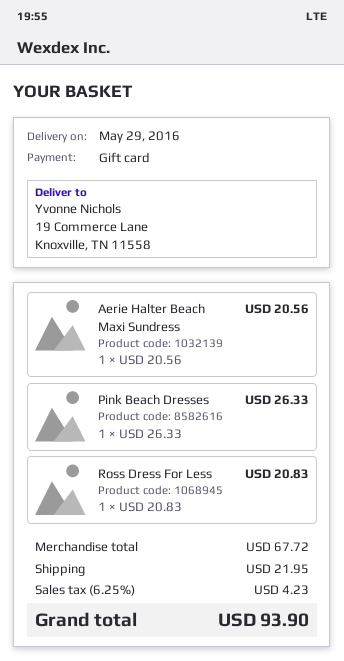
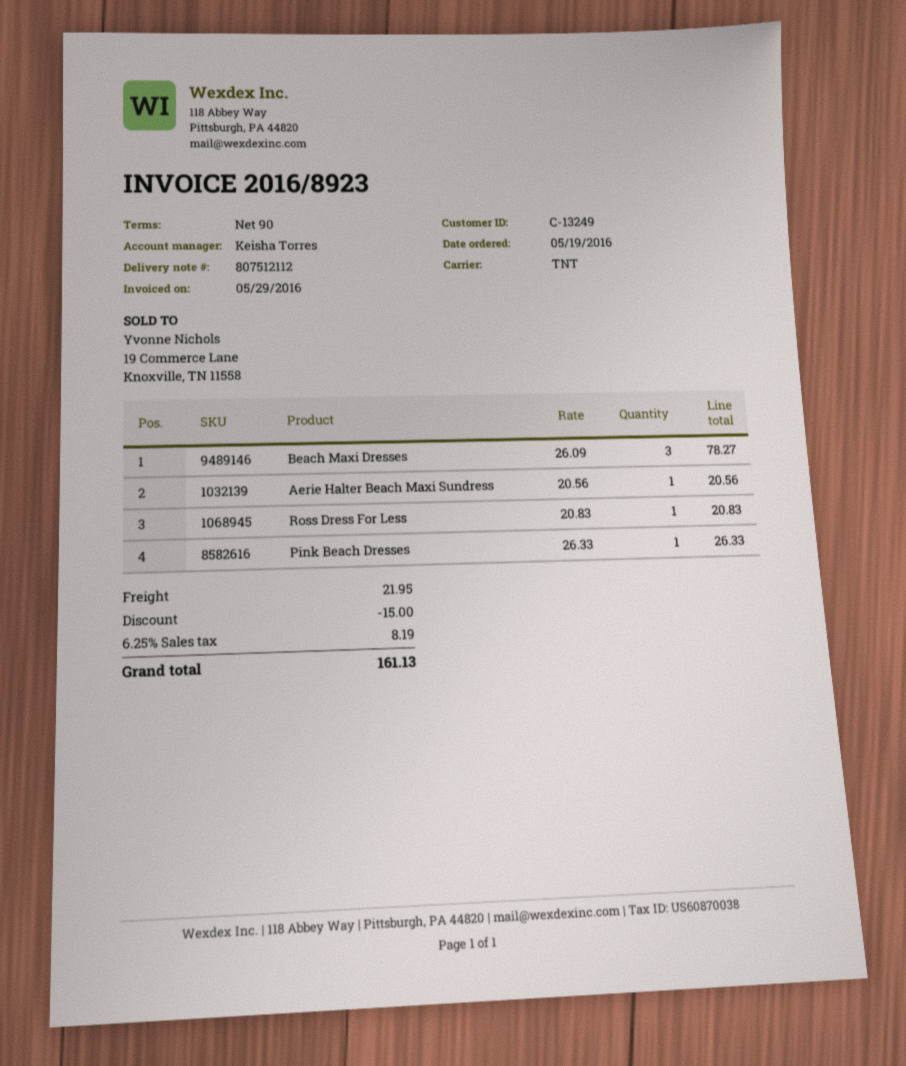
Beach Maxi Dresses: none -> 3 x 26.09 = 78.27
discount: none -> 15.00
tax: 6.25% = 4.23 -> 6.25% = 8.19
total: 93.90 -> 161.13

